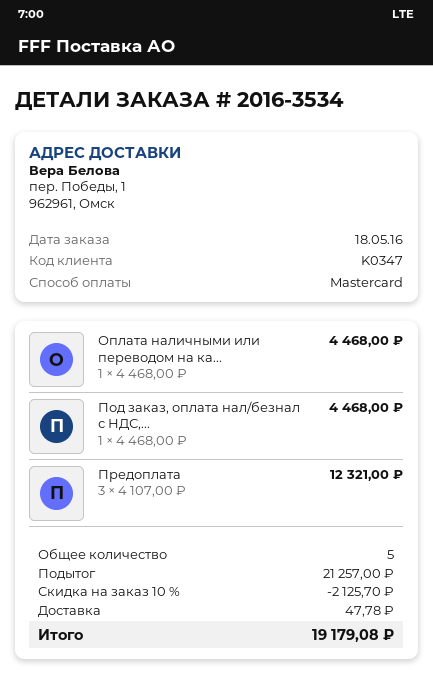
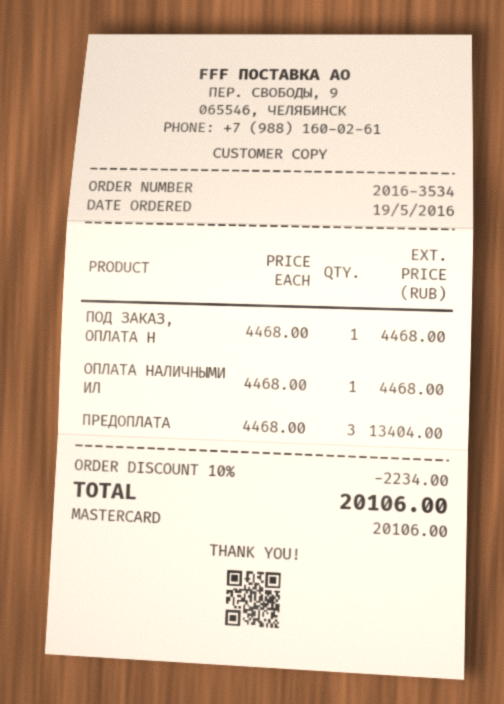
order date: 2016-05-18 -> 2016-05-19
Предоплата: 3 x 4107.00 = 12321.00 -> 3 x 4468.00 = 13404.00
discount: 10% = 2125.70 -> 10% = 2234.00
shipping: 47.78 -> none
total: 19179.08 -> 20106.00

